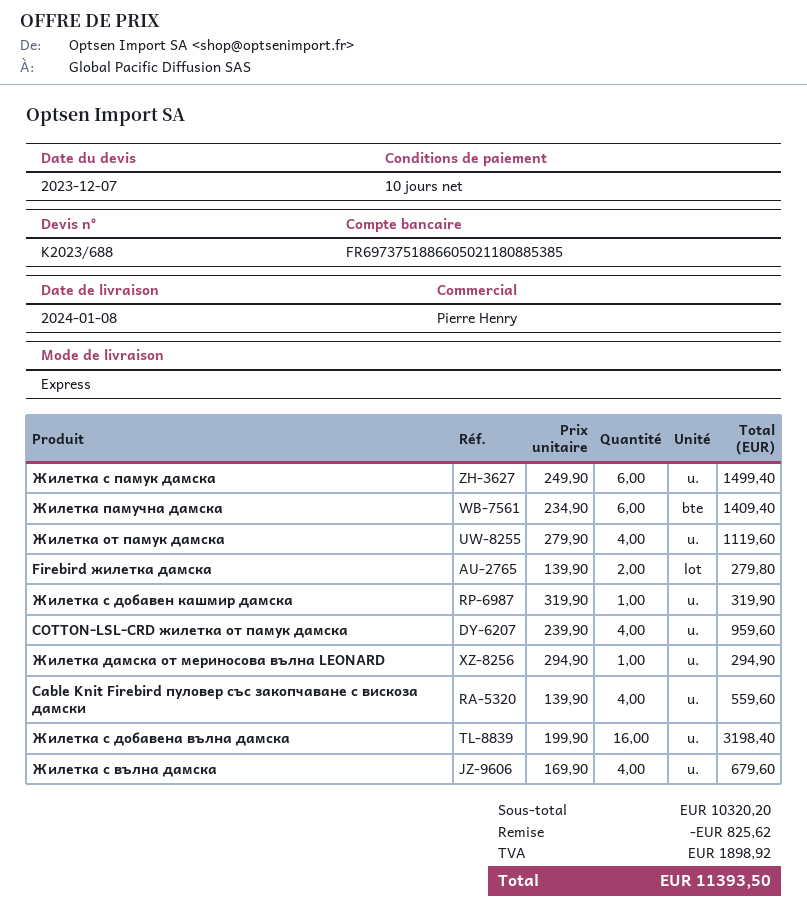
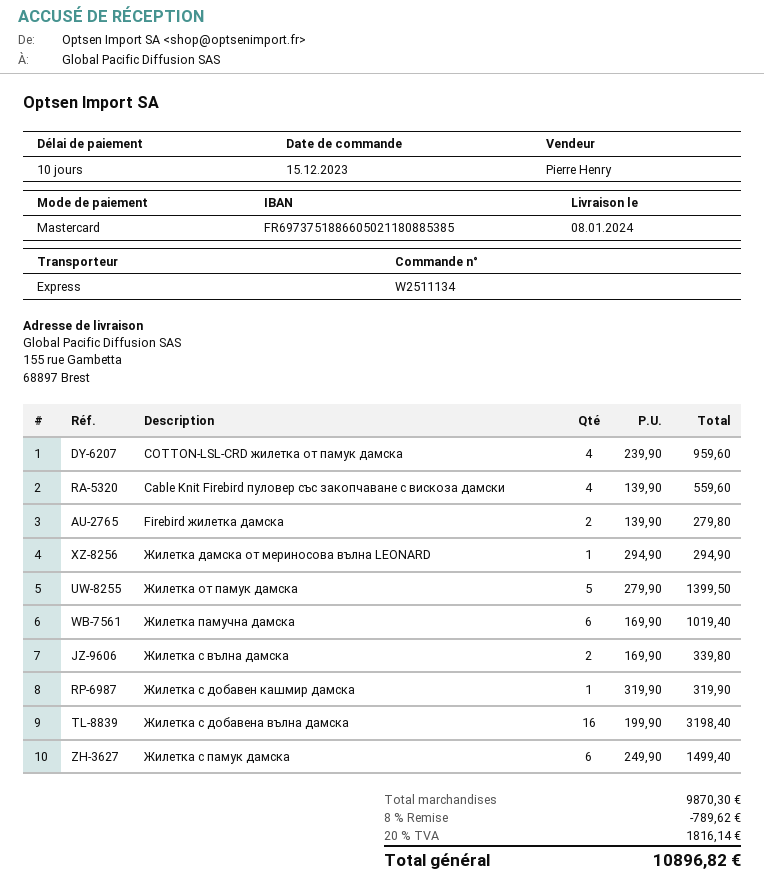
Жилетка памучна дамска: 6 x 234.90 = 1409.40 -> 6 x 169.90 = 1019.40
Жилетка от памук дамска: 4 x 279.90 = 1119.60 -> 5 x 279.90 = 1399.50
Жилетка с вълна дамска: 4 x 169.90 = 679.60 -> 2 x 169.90 = 339.80
subtotal: 10320.20 -> 9870.30
discount: 825.62 -> 789.62
tax: 1898.92 -> 1816.14
total: 11393.50 -> 10896.82

